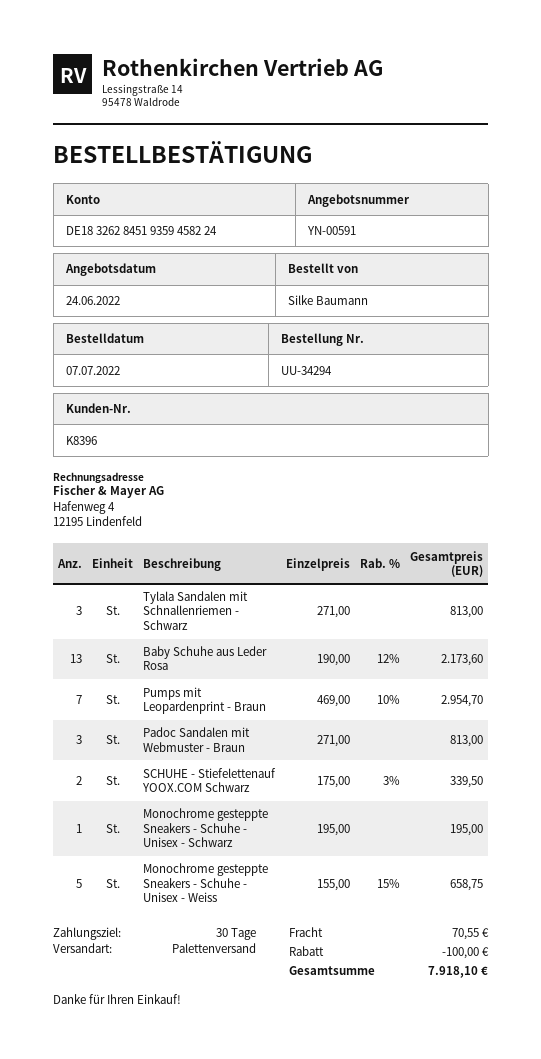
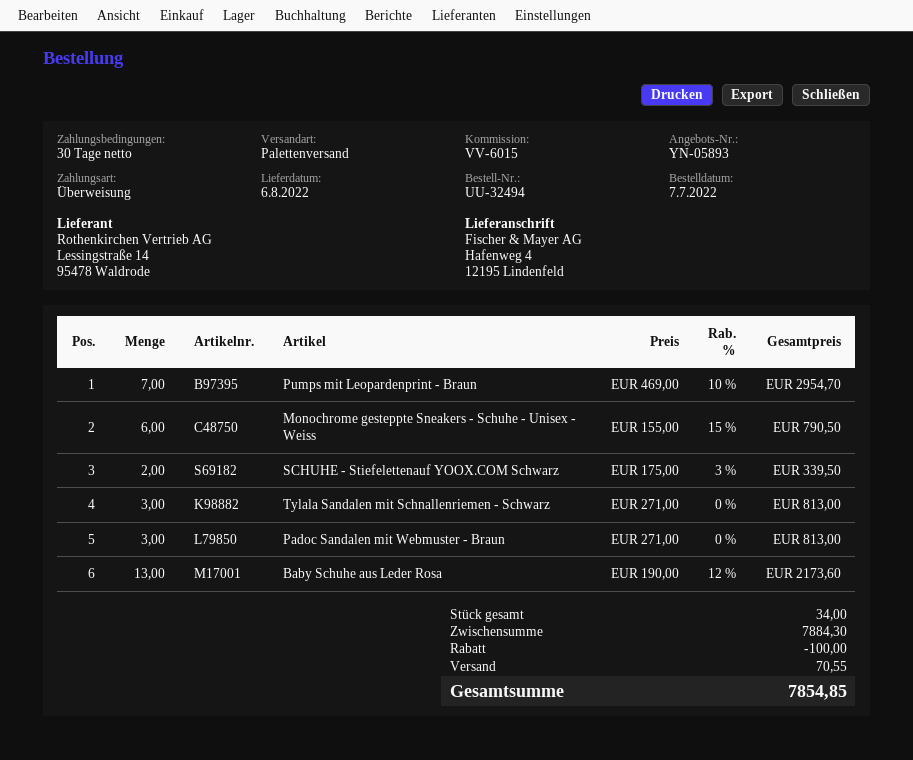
quote number: YN-00591 -> YN-05893
order number: UU-34294 -> UU-32494
Monochrome gesteppte Sneakers - Schuhe - Unisex - Schwarz: 1 x 195.00 = 195.00 -> none
Monochrome gesteppte Sneakers - Schuhe - Unisex - Weiss: 5 x 155.00 - 15% = 658.75 -> 6 x 155.00 - 15% = 790.50
total: 7918.10 -> 7854.85

